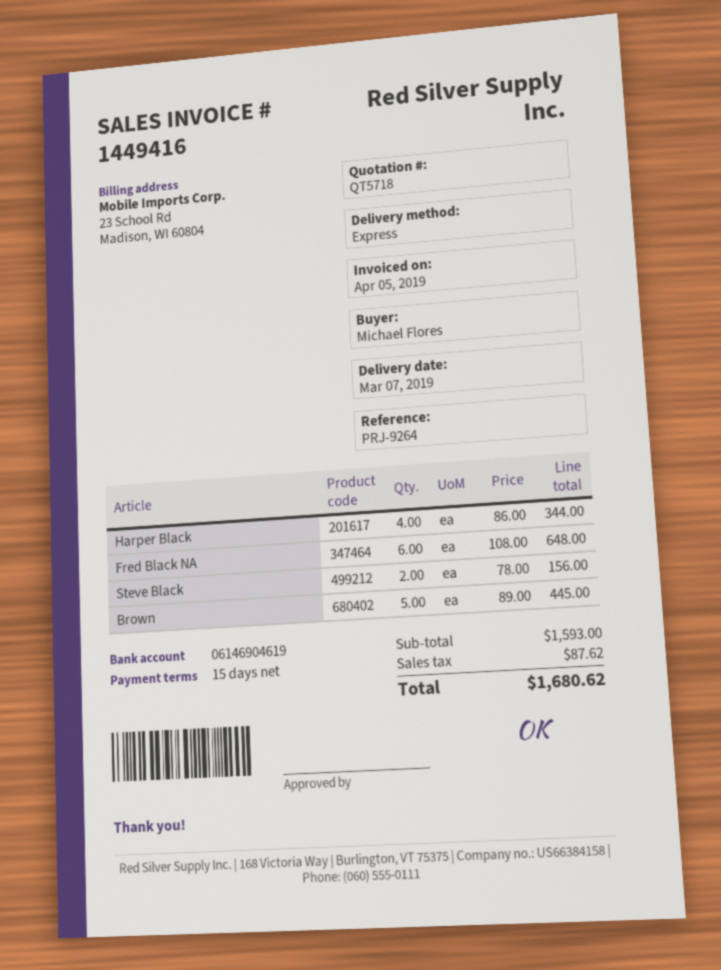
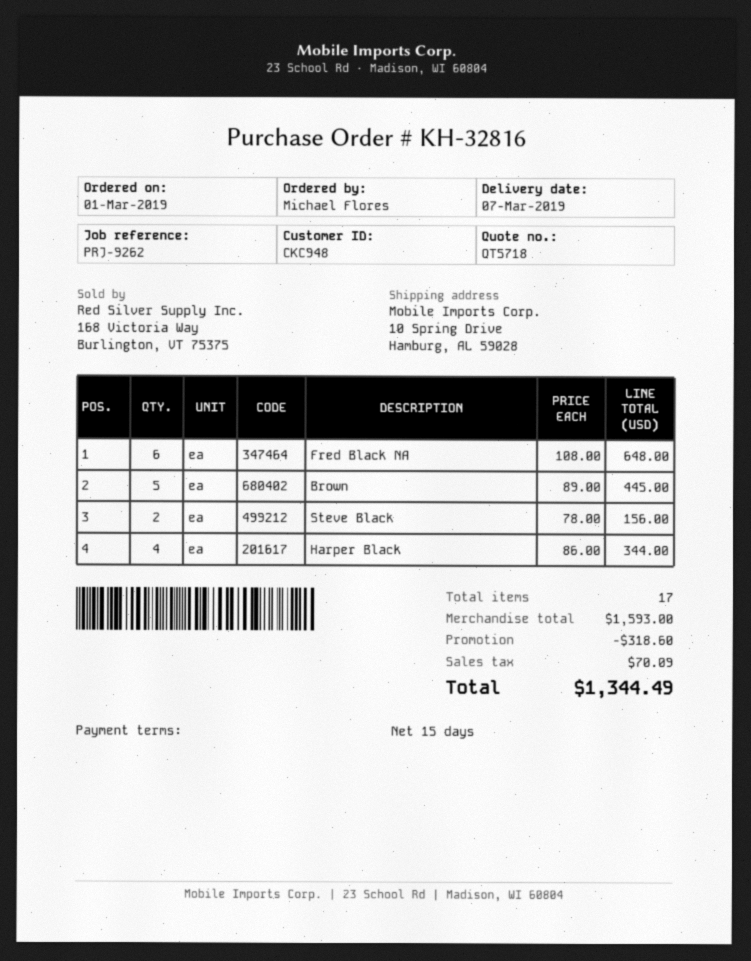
reference: PRJ-9264 -> PRJ-9262
discount: none -> 318.60
tax: 87.62 -> 70.09
total: 1680.62 -> 1344.49

